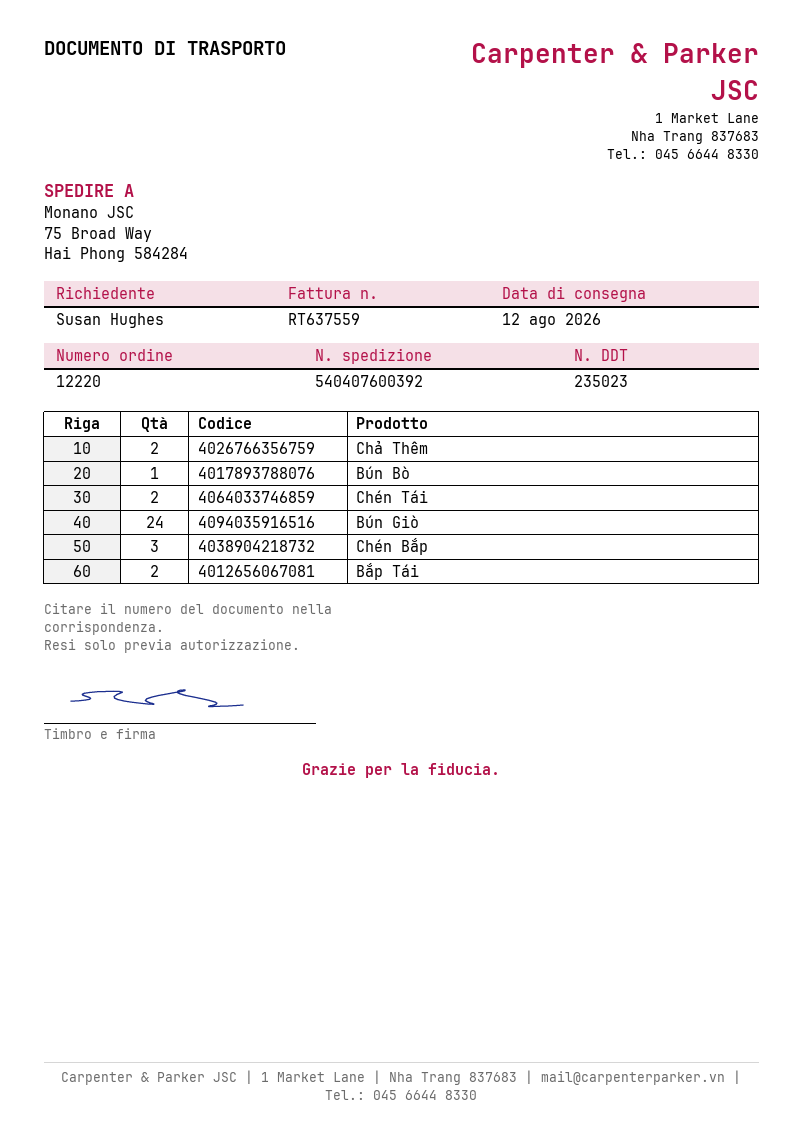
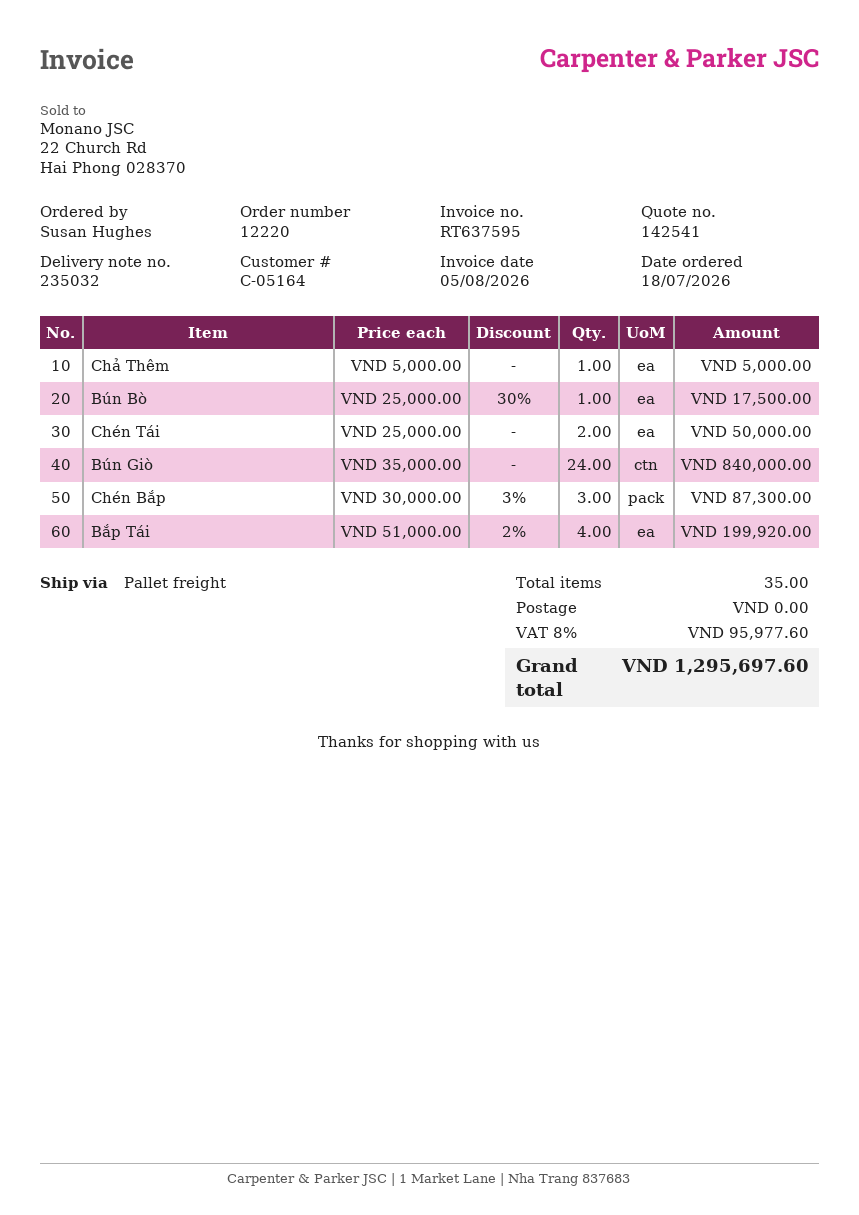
delivery note number: 235023 -> 235032
invoice number: RT637559 -> RT637595
Chả Thêm: 2 -> 1
Bắp Tái: 2 -> 4

